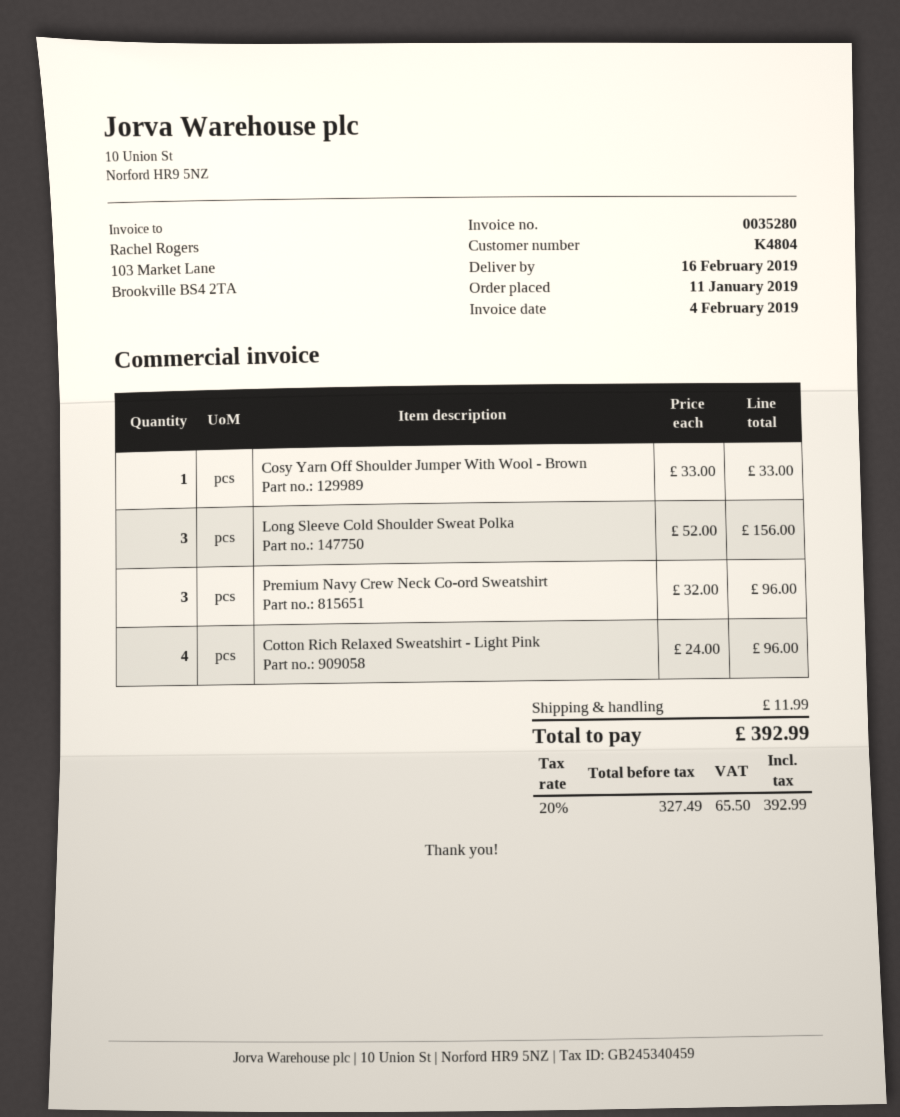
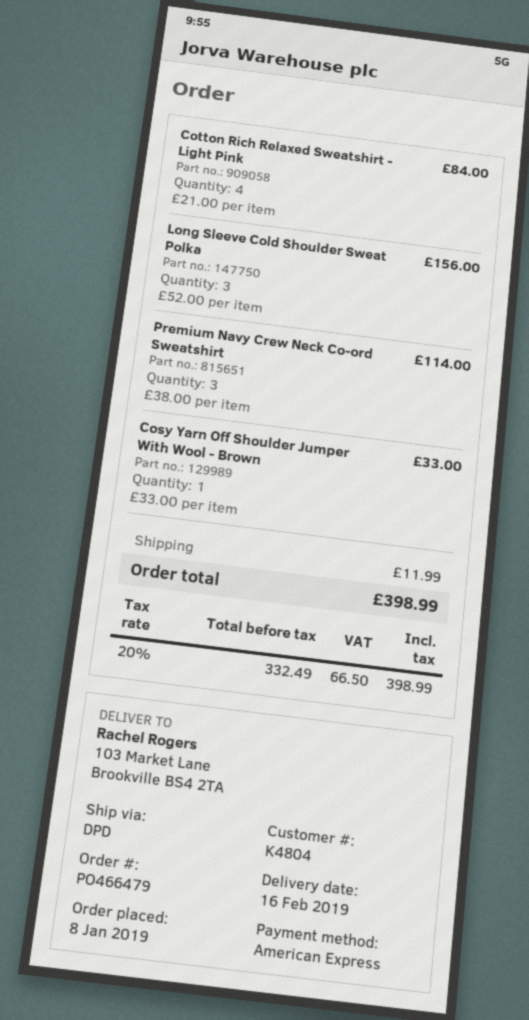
order date: 2019-01-11 -> 2019-01-08
Premium Navy Crew Neck Co-ord Sweatshirt: 3 x 32.00 = 96.00 -> 3 x 38.00 = 114.00
Cotton Rich Relaxed Sweatshirt - Light Pink: 4 x 24.00 = 96.00 -> 4 x 21.00 = 84.00
net: 327.49 -> 332.49
tax: 20% = 65.50 -> 20% = 66.50
total: 392.99 -> 398.99

